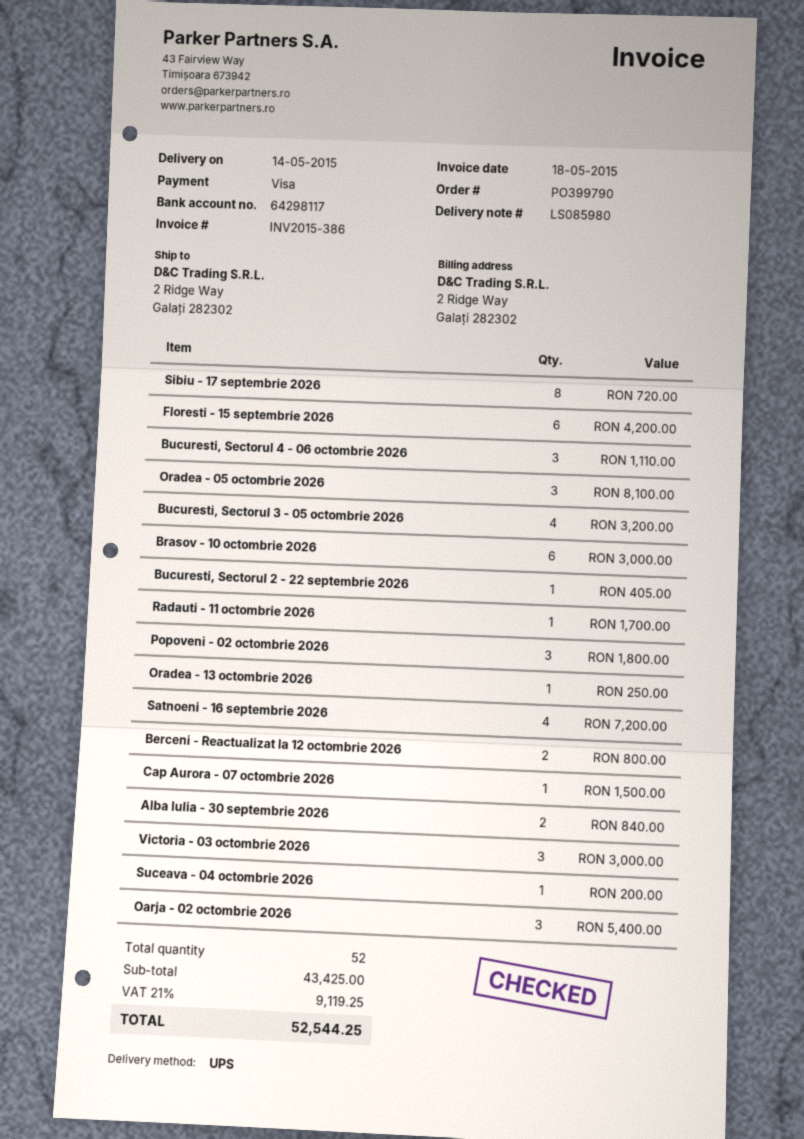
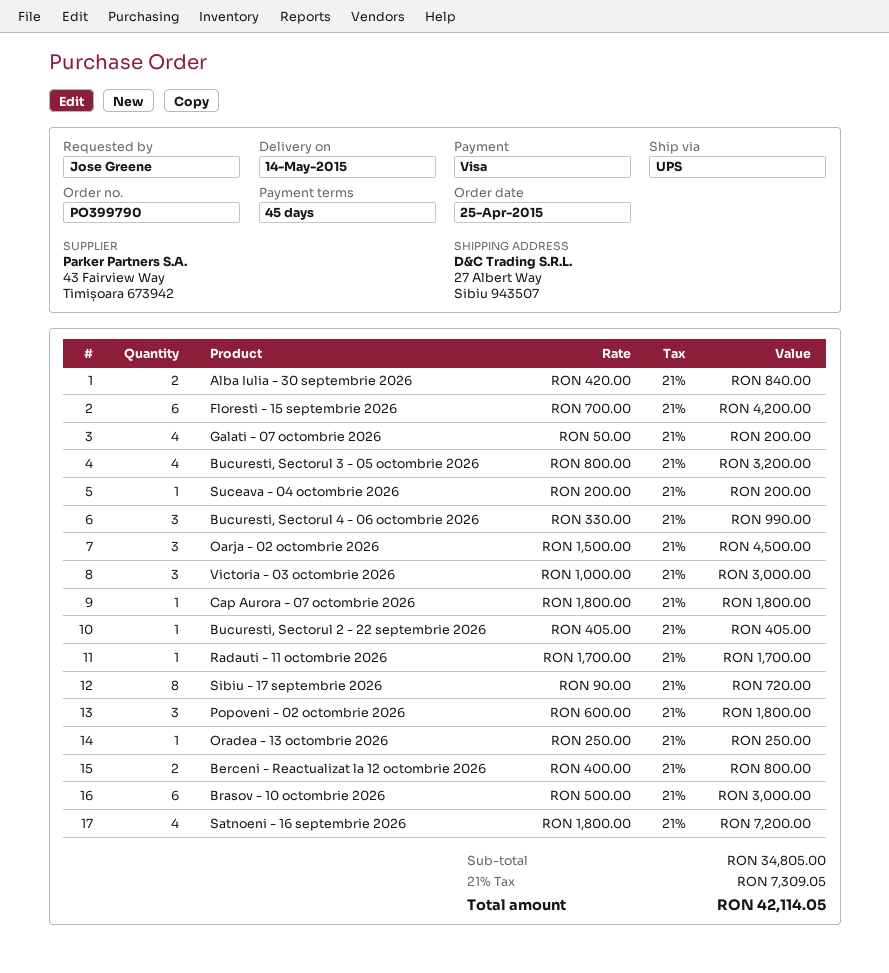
ship to: 2 Ridge Way, Galați 282302 -> 27 Albert Way, Sibiu 943507
Bucuresti, Sectorul 4 - 06 octombrie 2026: 3 for 1110.00 -> 3 for 990.00
Oradea - 05 octombrie 2026: 3 for 8100.00 -> none
Cap Aurora - 07 octombrie 2026: 1 for 1500.00 -> 1 for 1800.00
Oarja - 02 octombrie 2026: 3 for 5400.00 -> 3 for 4500.00
Galati - 07 octombrie 2026: none -> 4 for 200.00
subtotal: 43425.00 -> 34805.00
tax: 21% = 9119.25 -> 21% = 7309.05
total: 52544.25 -> 42114.05

